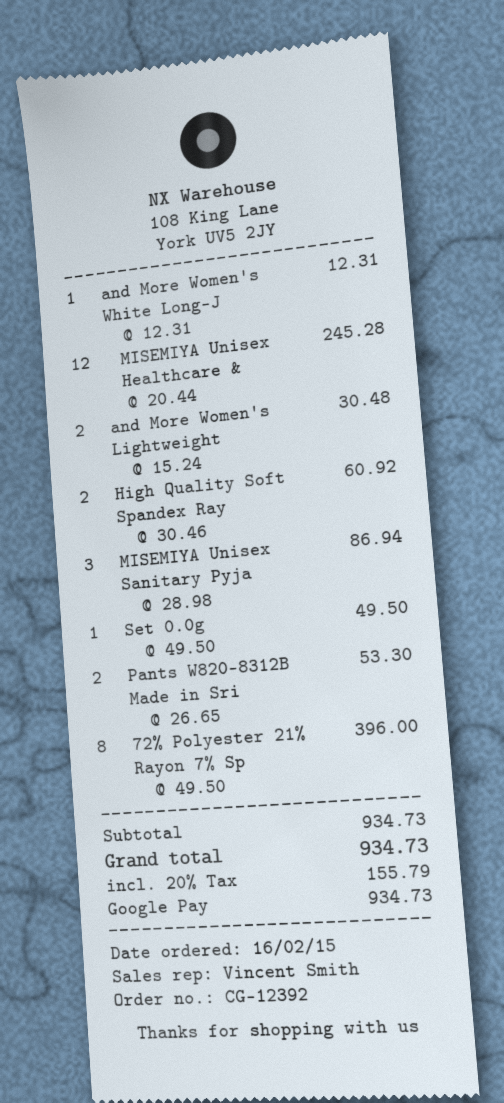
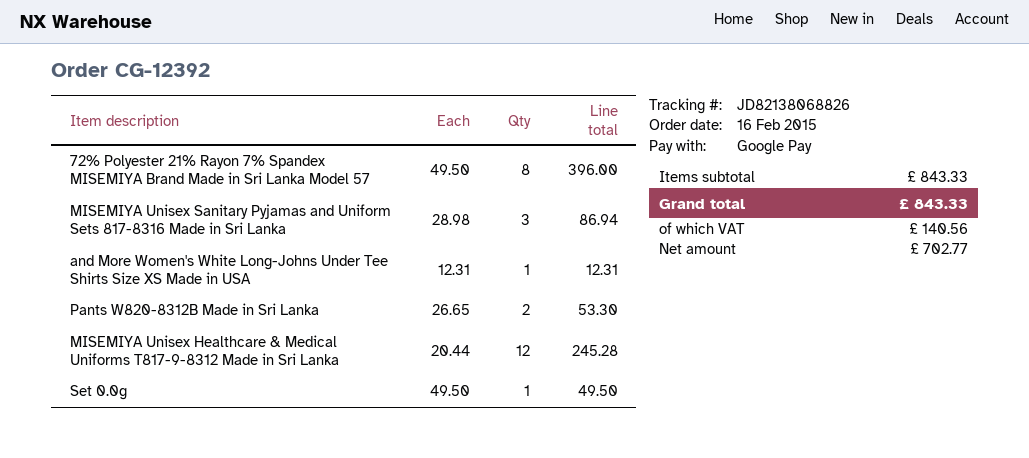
and More Women's Lightweight: 2 x 15.24 = 30.48 -> none
High Quality Soft Spandex Ray: 2 x 30.46 = 60.92 -> none
subtotal: 934.73 -> 843.33
tax: 155.79 -> 140.56
total: 934.73 -> 843.33

